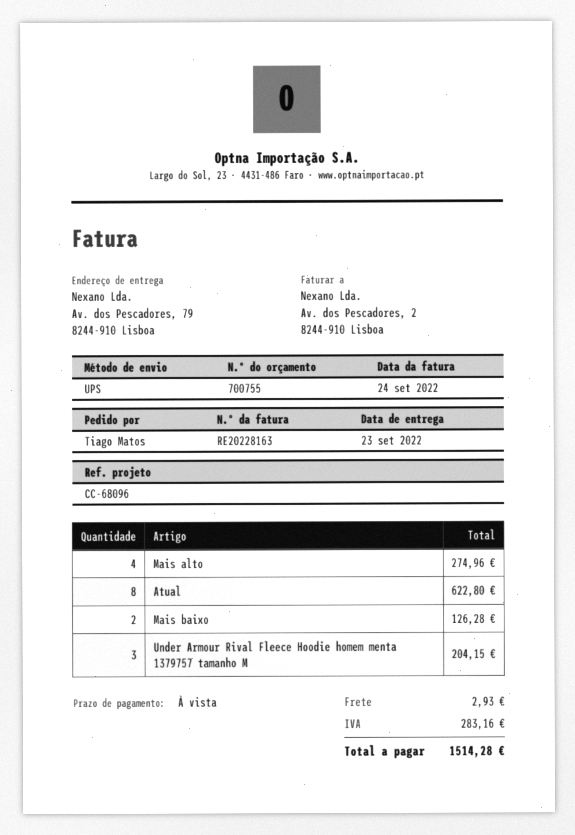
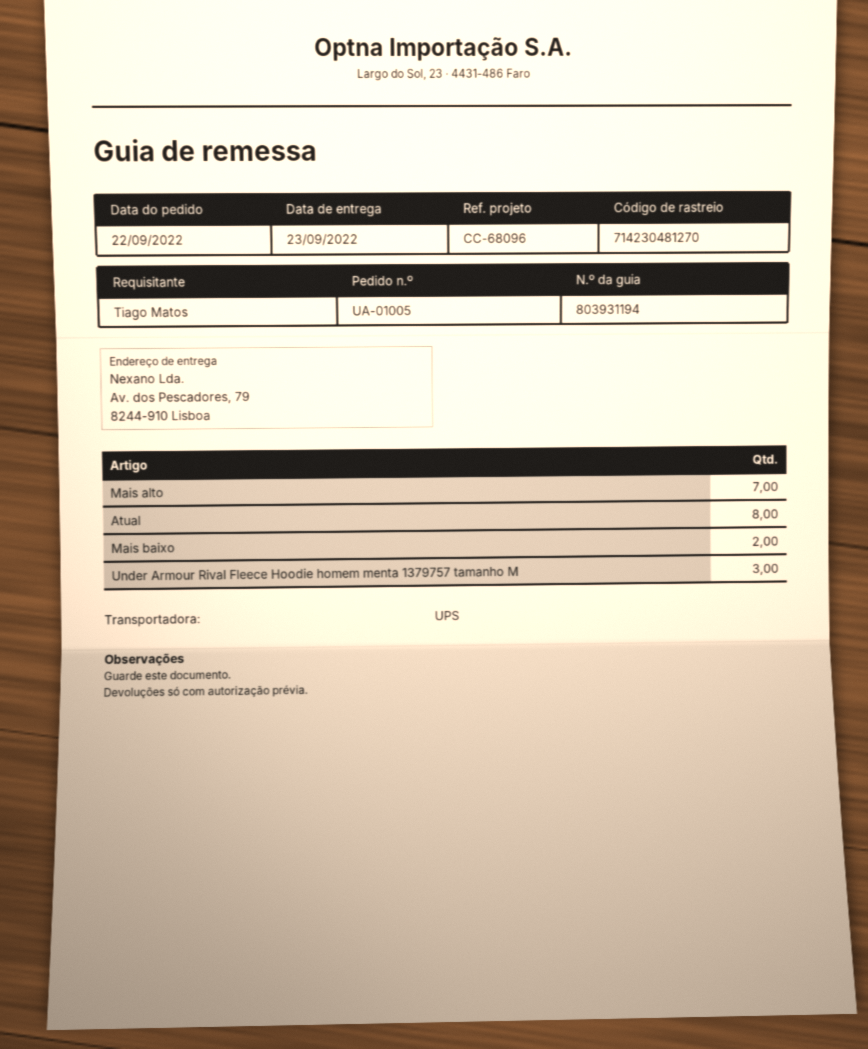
Mais alto: 4 -> 7

